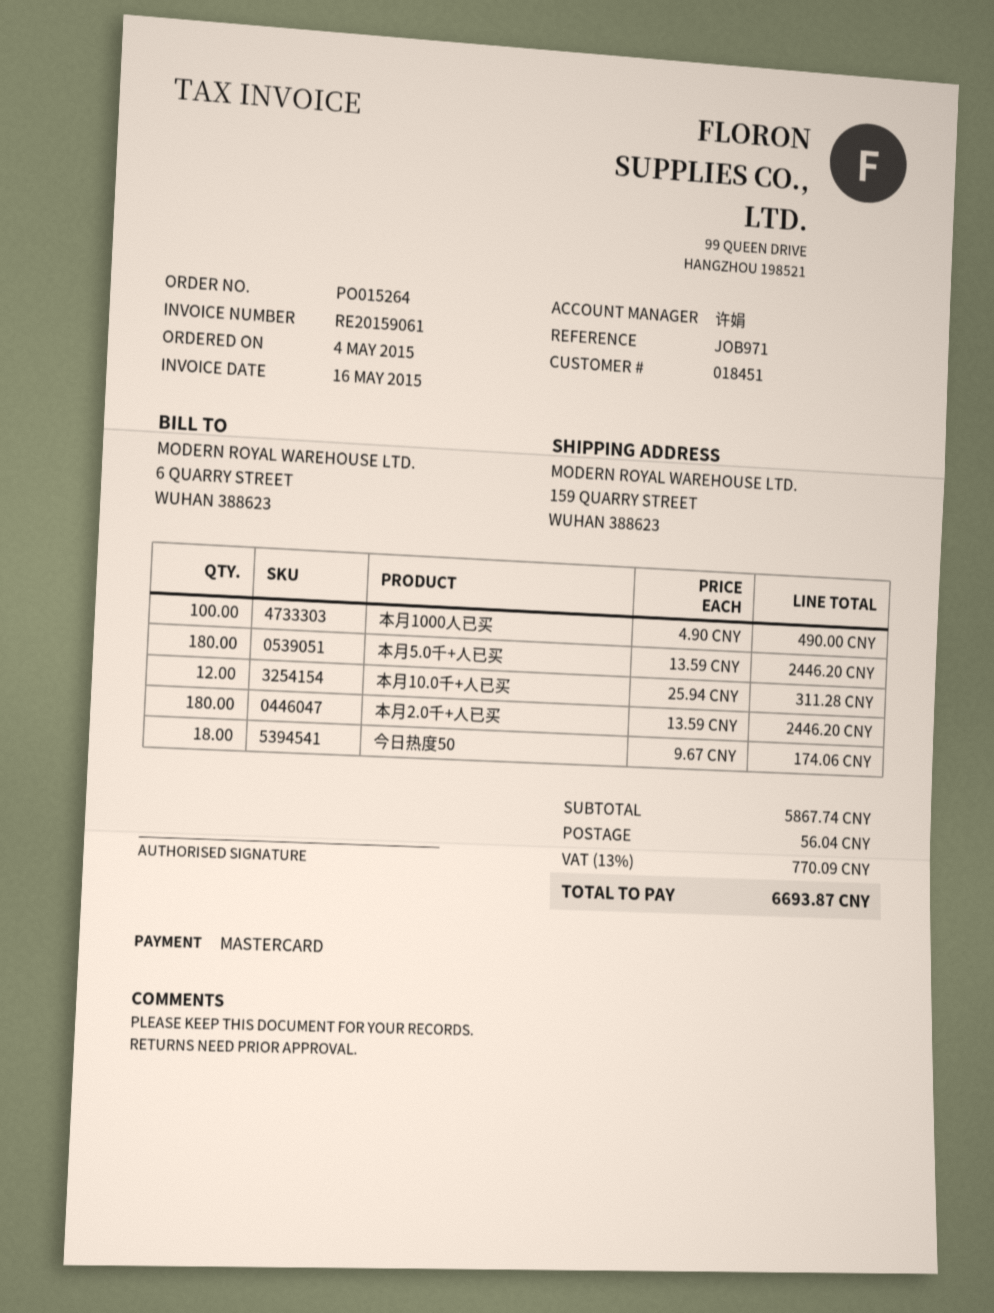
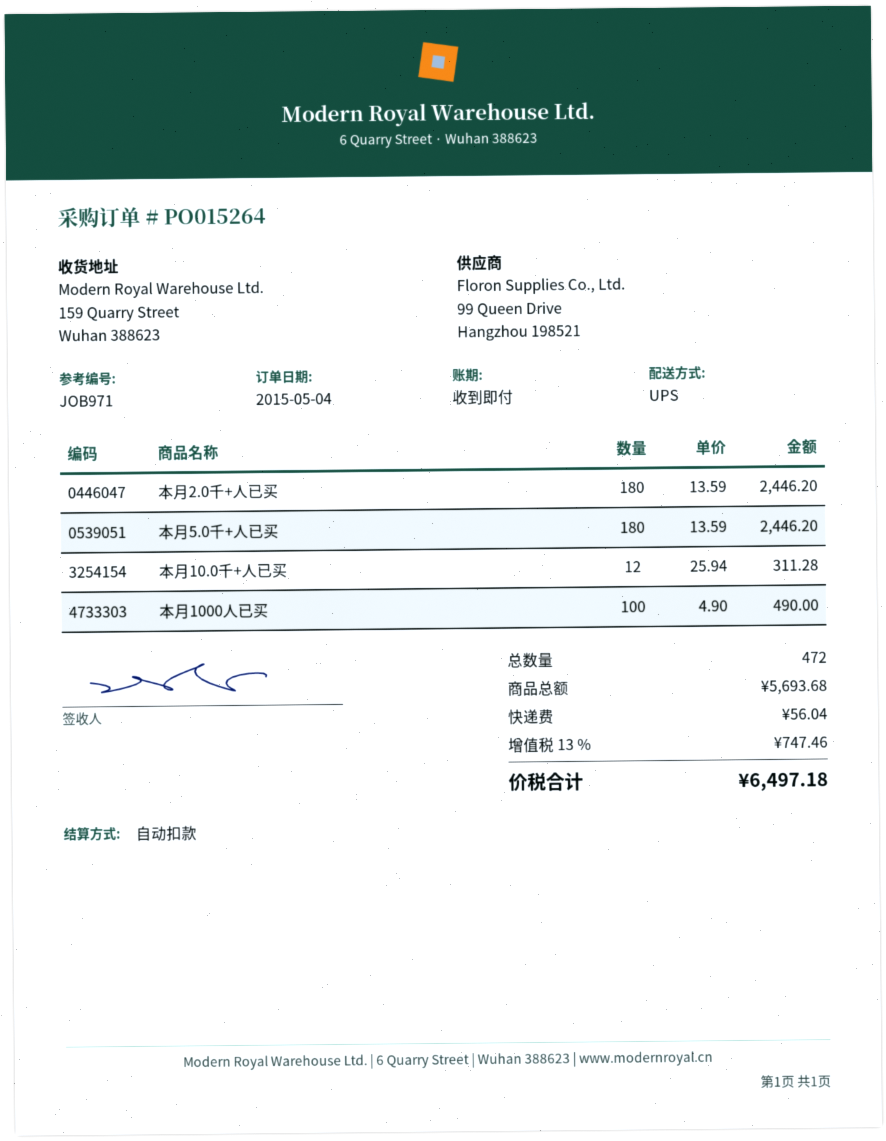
payment method: Mastercard -> direct debit
今日热度50: 18 x 9.67 = 174.06 -> none
subtotal: 5867.74 -> 5693.68
tax: 13% = 770.09 -> 13% = 747.46
total: 6693.87 -> 6497.18

